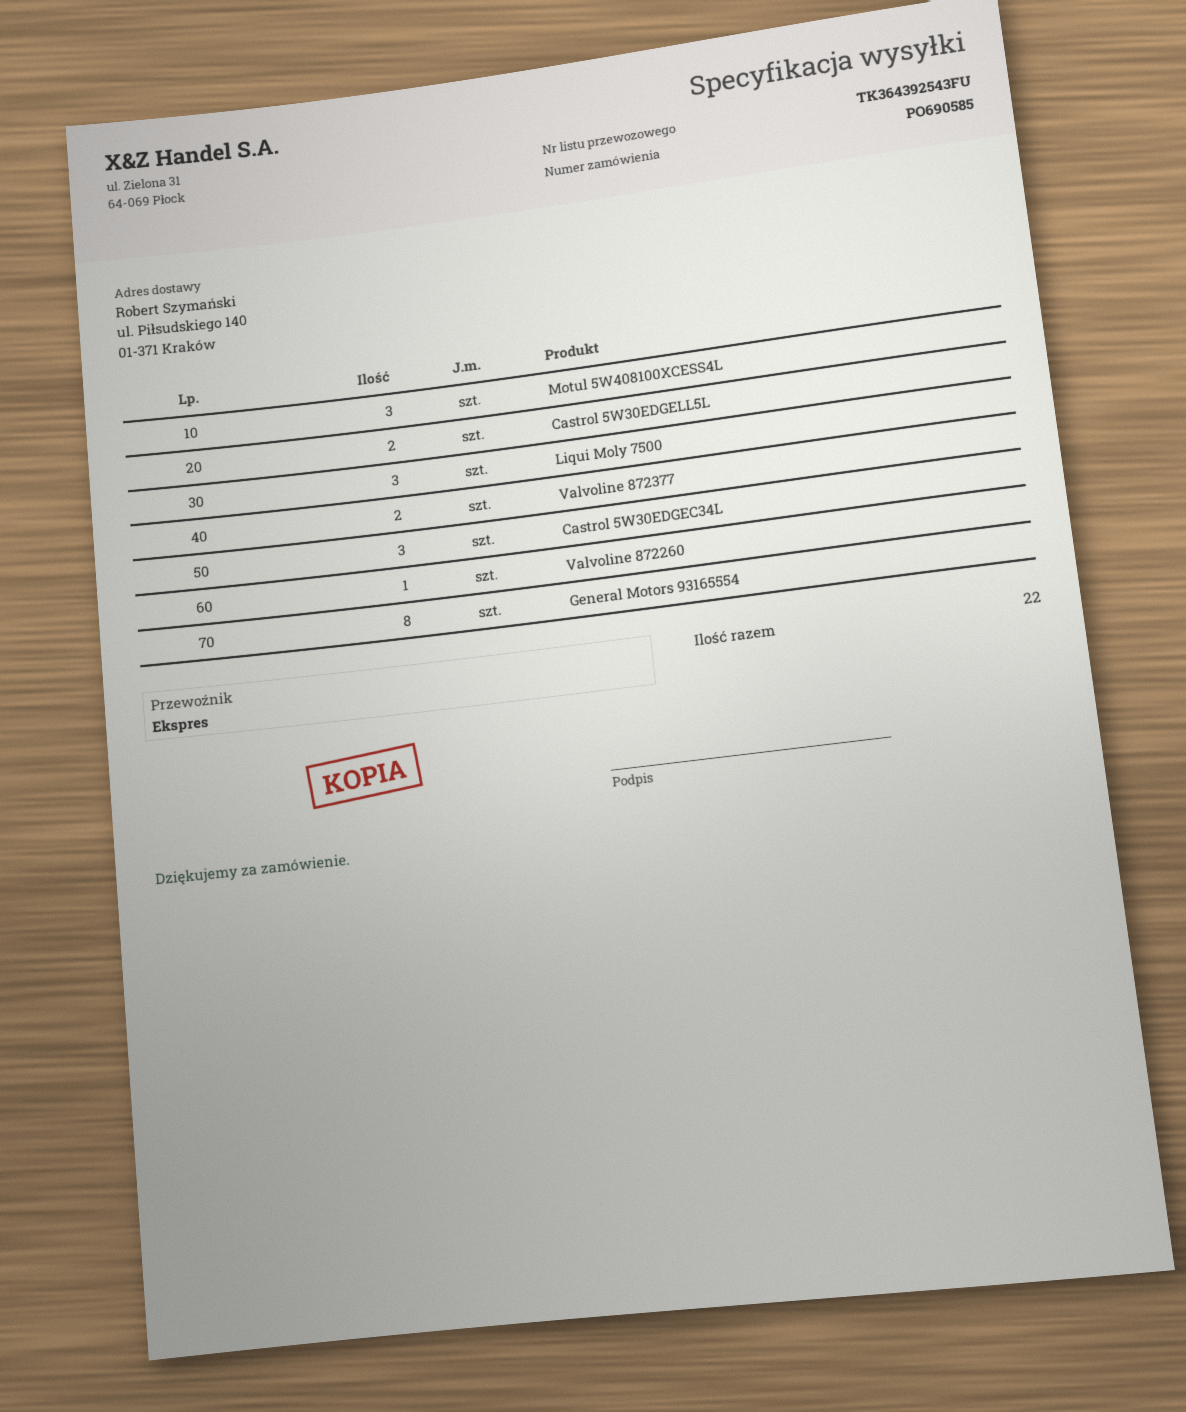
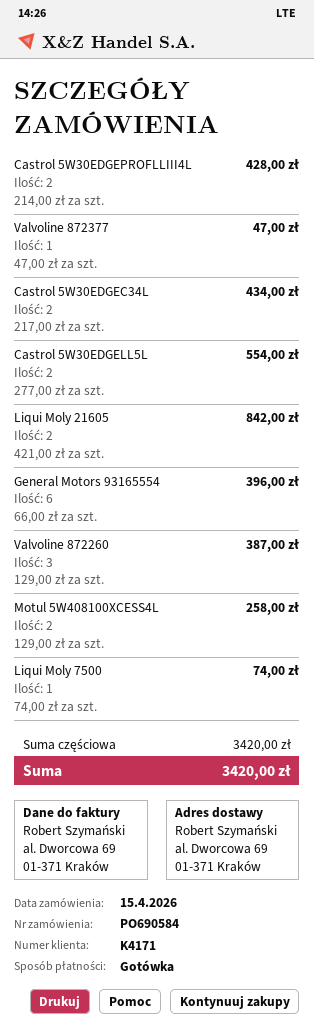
order number: PO690585 -> PO690584
ship to: ul. Piłsudskiego 140, 01-371 Kraków -> al. Dworcowa 69, 01-371 Kraków
Motul 5W408100XCESS4L: 3 -> 2
Liqui Moly 7500: 3 -> 1
Valvoline 872377: 2 -> 1
Castrol 5W30EDGEC34L: 3 -> 2
Valvoline 872260: 1 -> 3
General Motors 93165554: 8 -> 6
Castrol 5W30EDGEPROFLLIII4L: none -> 2
Liqui Moly 21605: none -> 2

